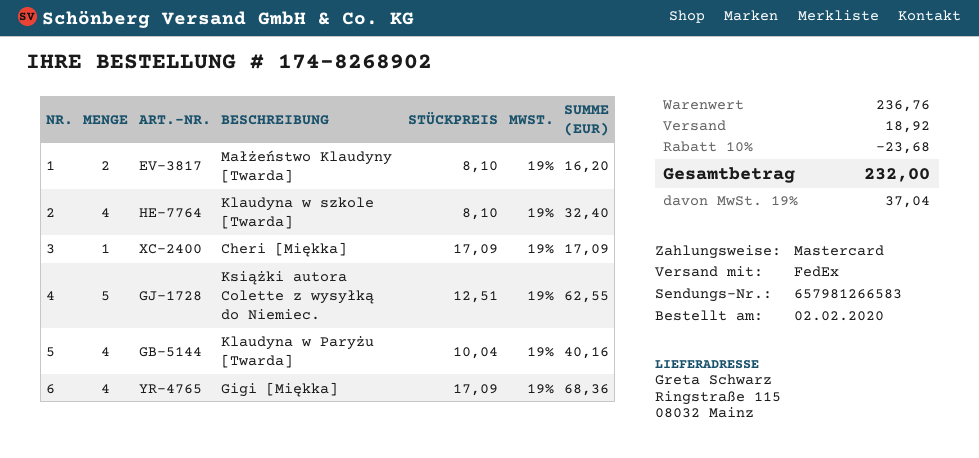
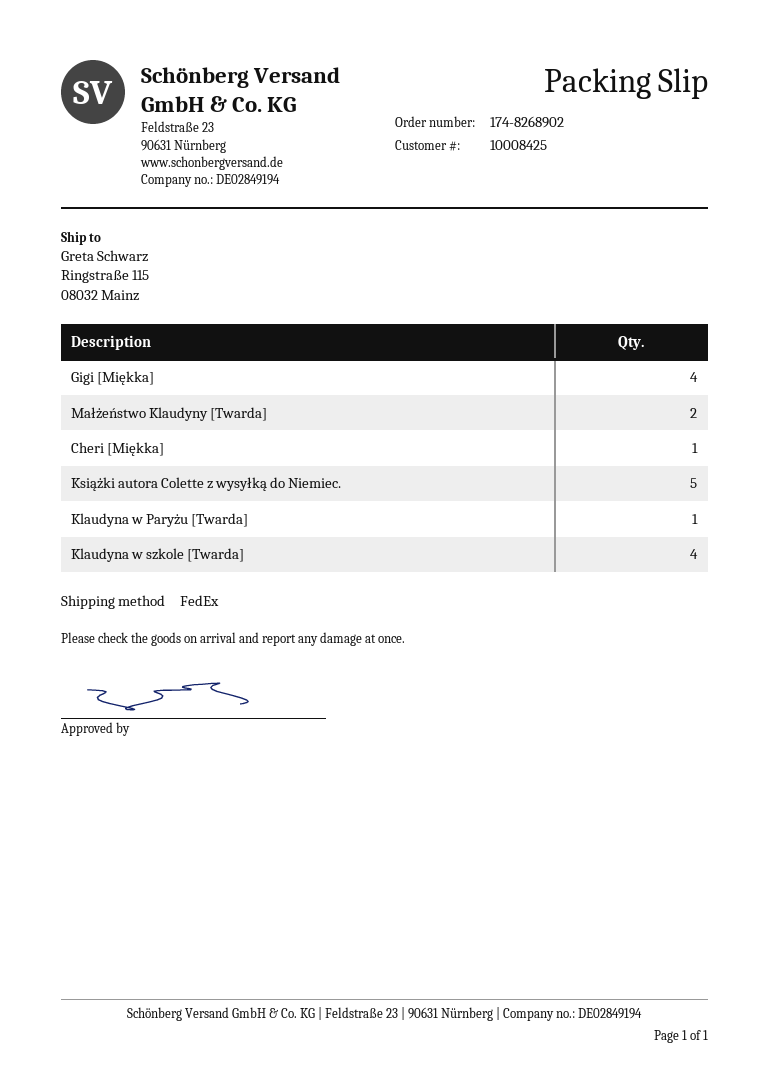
Klaudyna w Paryżu [Twarda]: 4 -> 1

